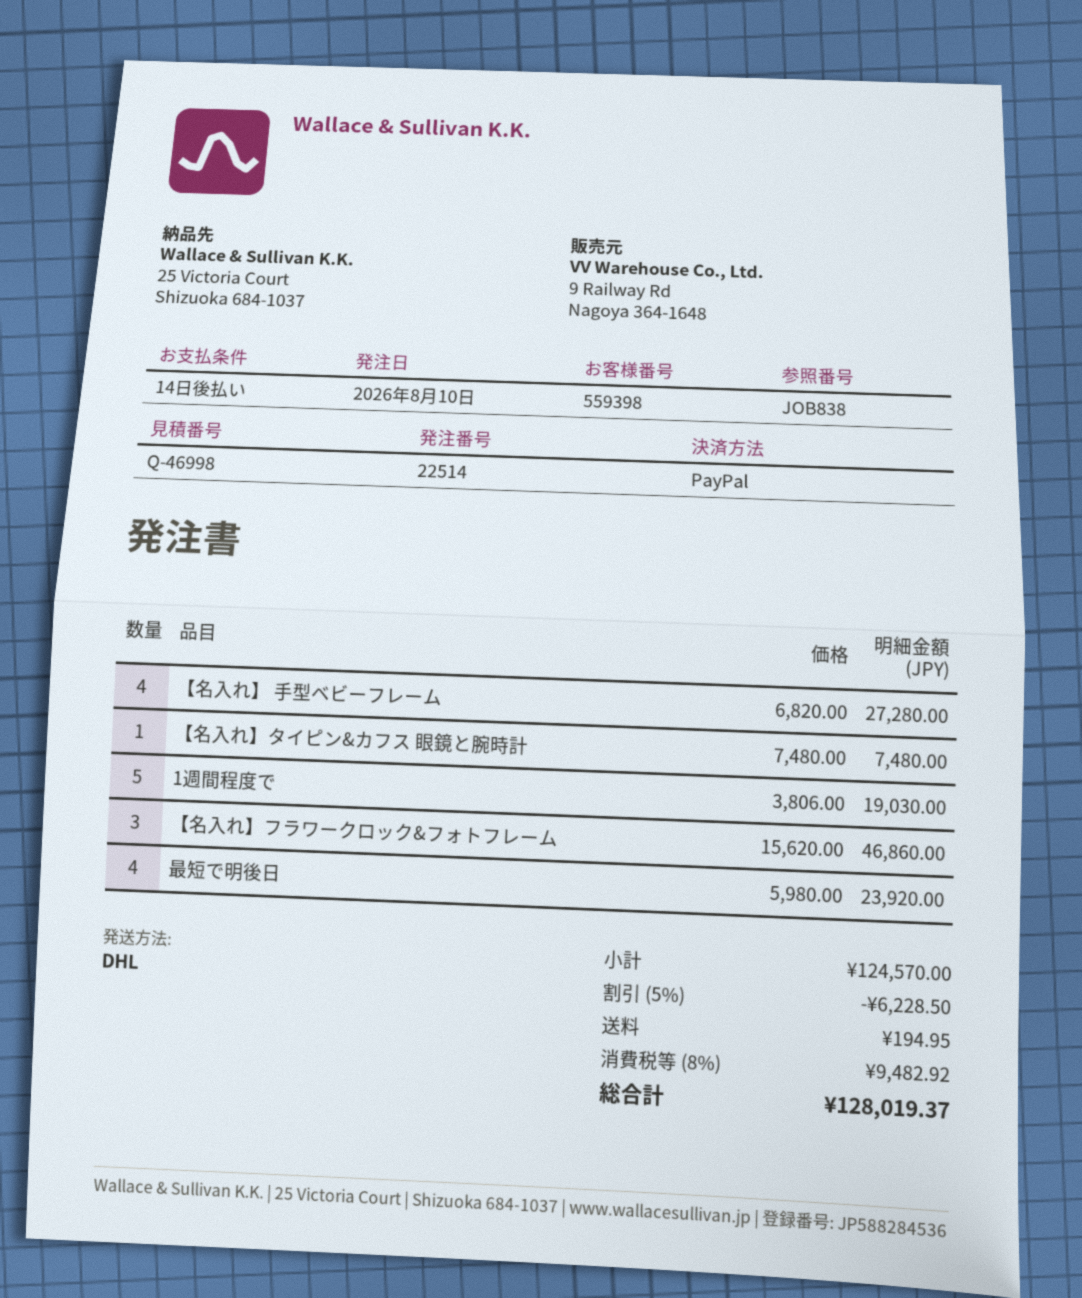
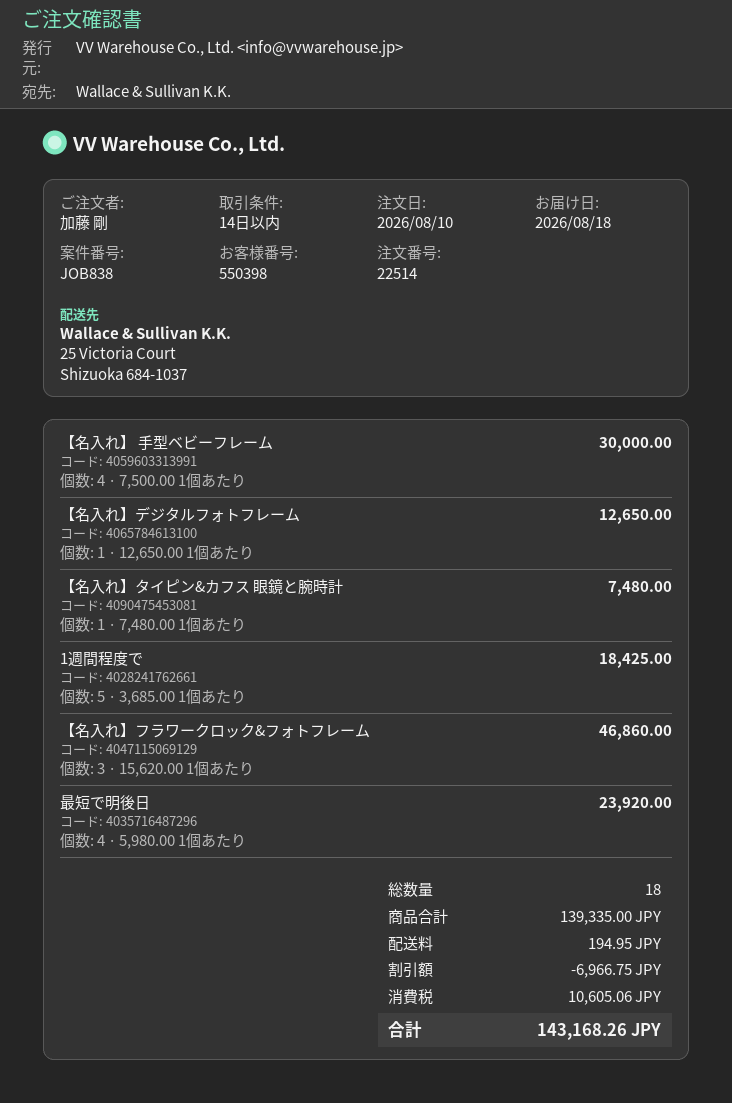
customer number: 559398 -> 550398
【名入れ】 手型ベビーフレーム: 4 x 6820.00 = 27280.00 -> 4 x 7500.00 = 30000.00
1週間程度で: 5 x 3806.00 = 19030.00 -> 5 x 3685.00 = 18425.00
【名入れ】デジタルフォトフレーム: none -> 1 x 12650.00 = 12650.00
subtotal: 124570.00 -> 139335.00
discount: 6228.50 -> 6966.75
tax: 9482.92 -> 10605.06
total: 128019.37 -> 143168.26

